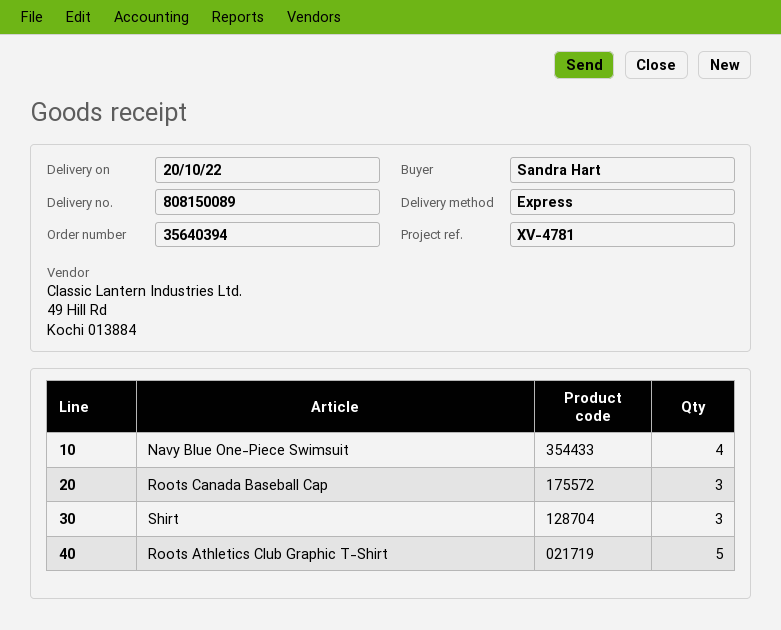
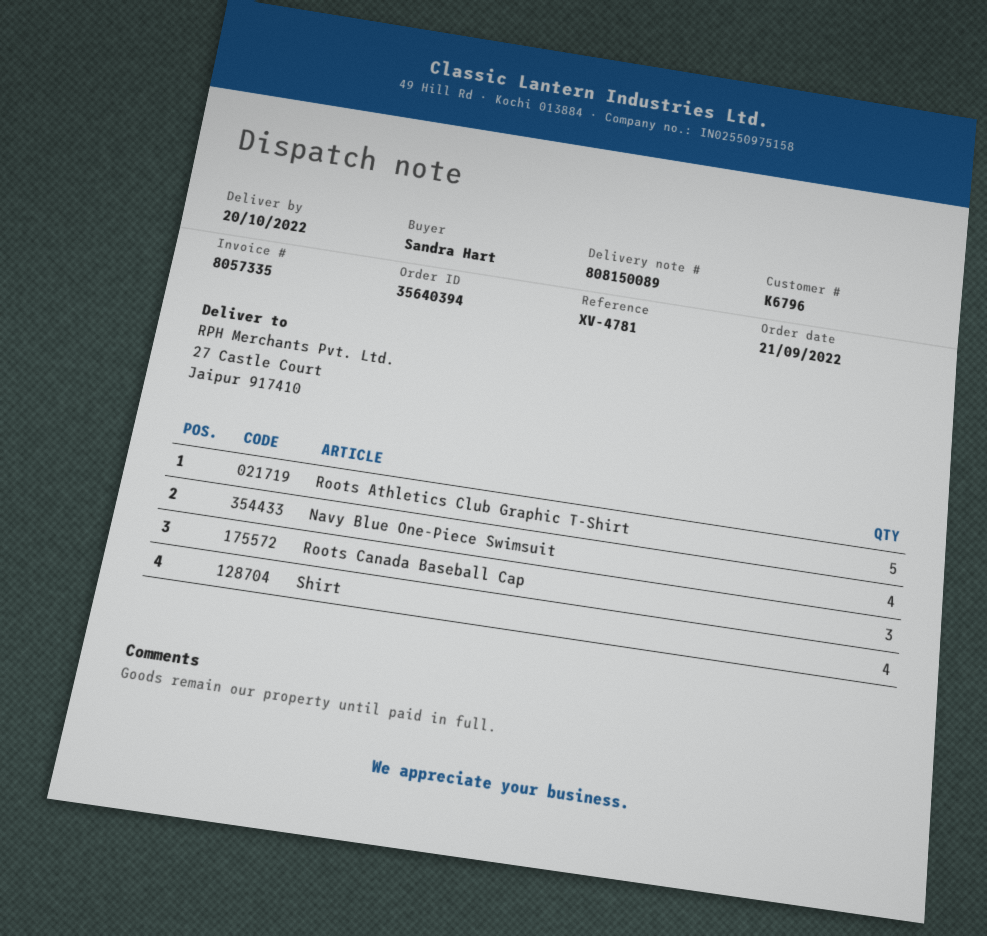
Shirt: 3 -> 4

